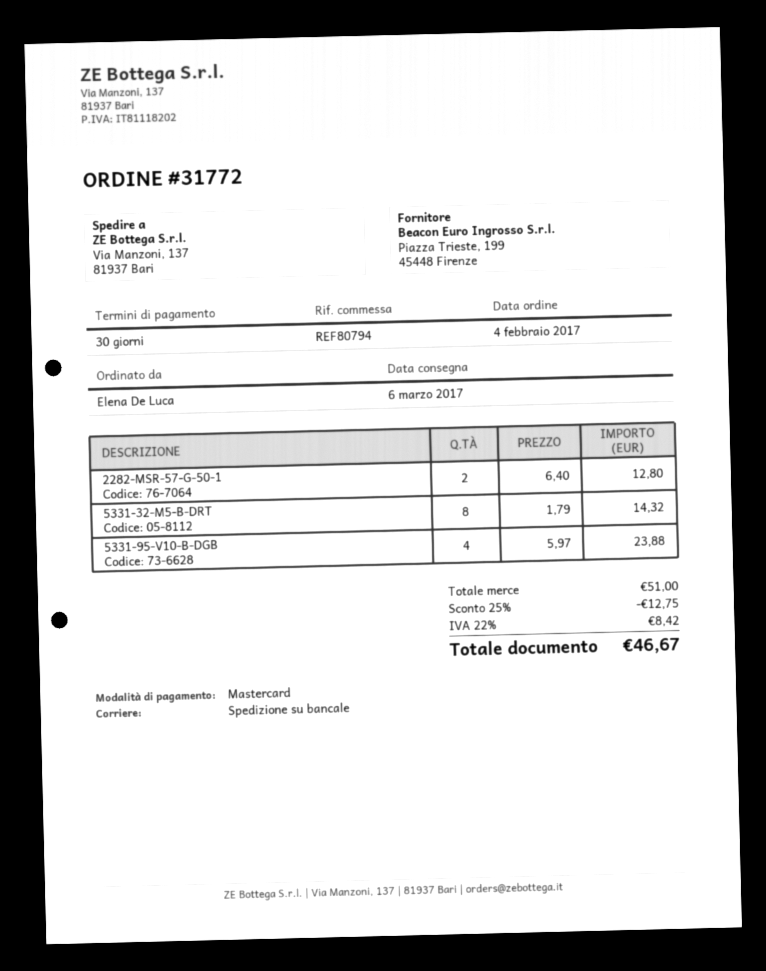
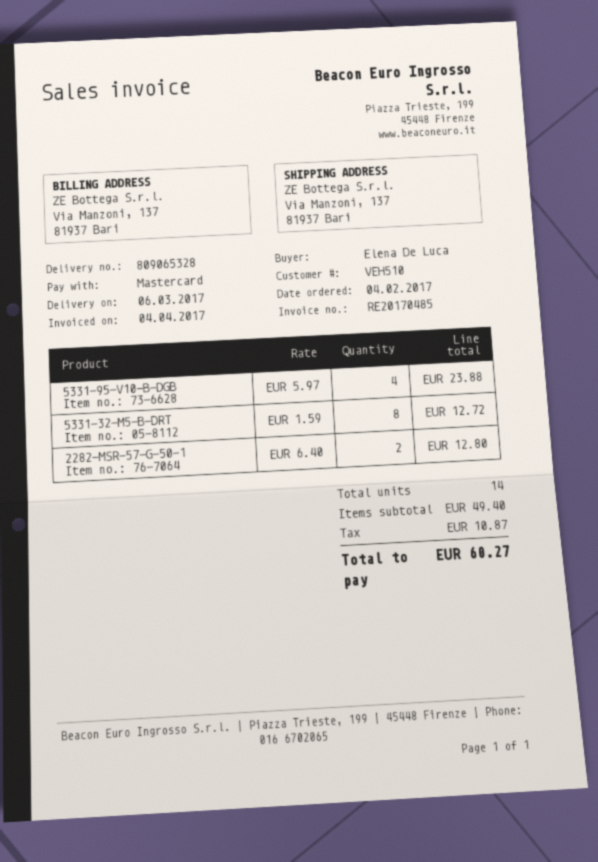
5331-32-M5-B-DRT: 8 x 1.79 = 14.32 -> 8 x 1.59 = 12.72
subtotal: 51.00 -> 49.40
discount: 25% = 12.75 -> none
tax: 8.42 -> 10.87
total: 46.67 -> 60.27

